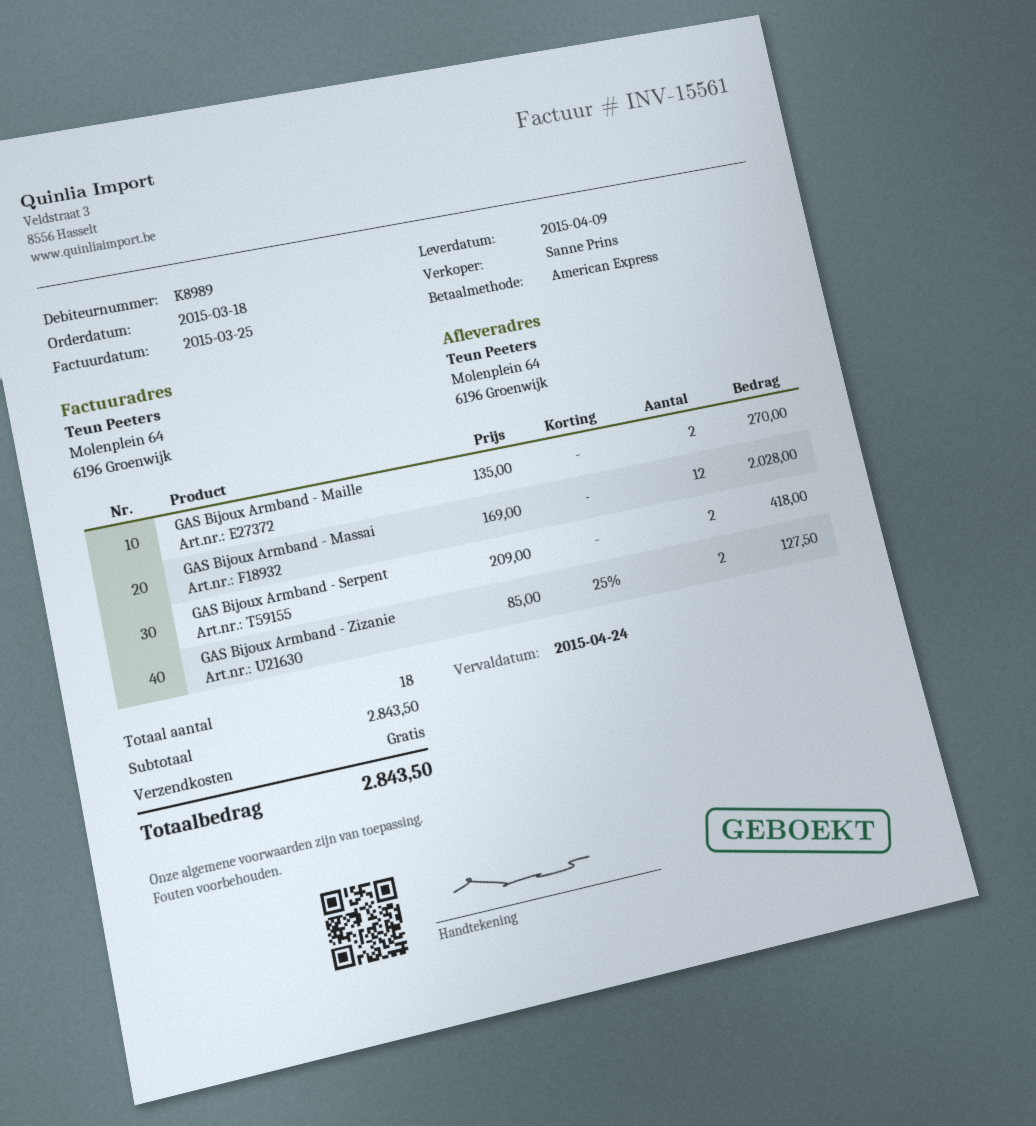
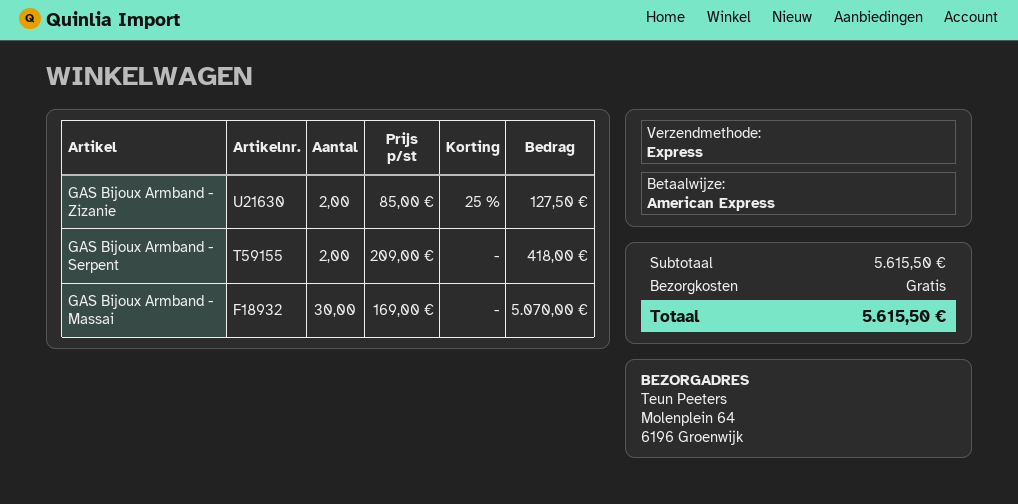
GAS Bijoux Armband - Maille: 2 x 135.00 = 270.00 -> none
GAS Bijoux Armband - Massai: 12 x 169.00 = 2028.00 -> 30 x 169.00 = 5070.00
subtotal: 2843.50 -> 5615.50
total: 2843.50 -> 5615.50

